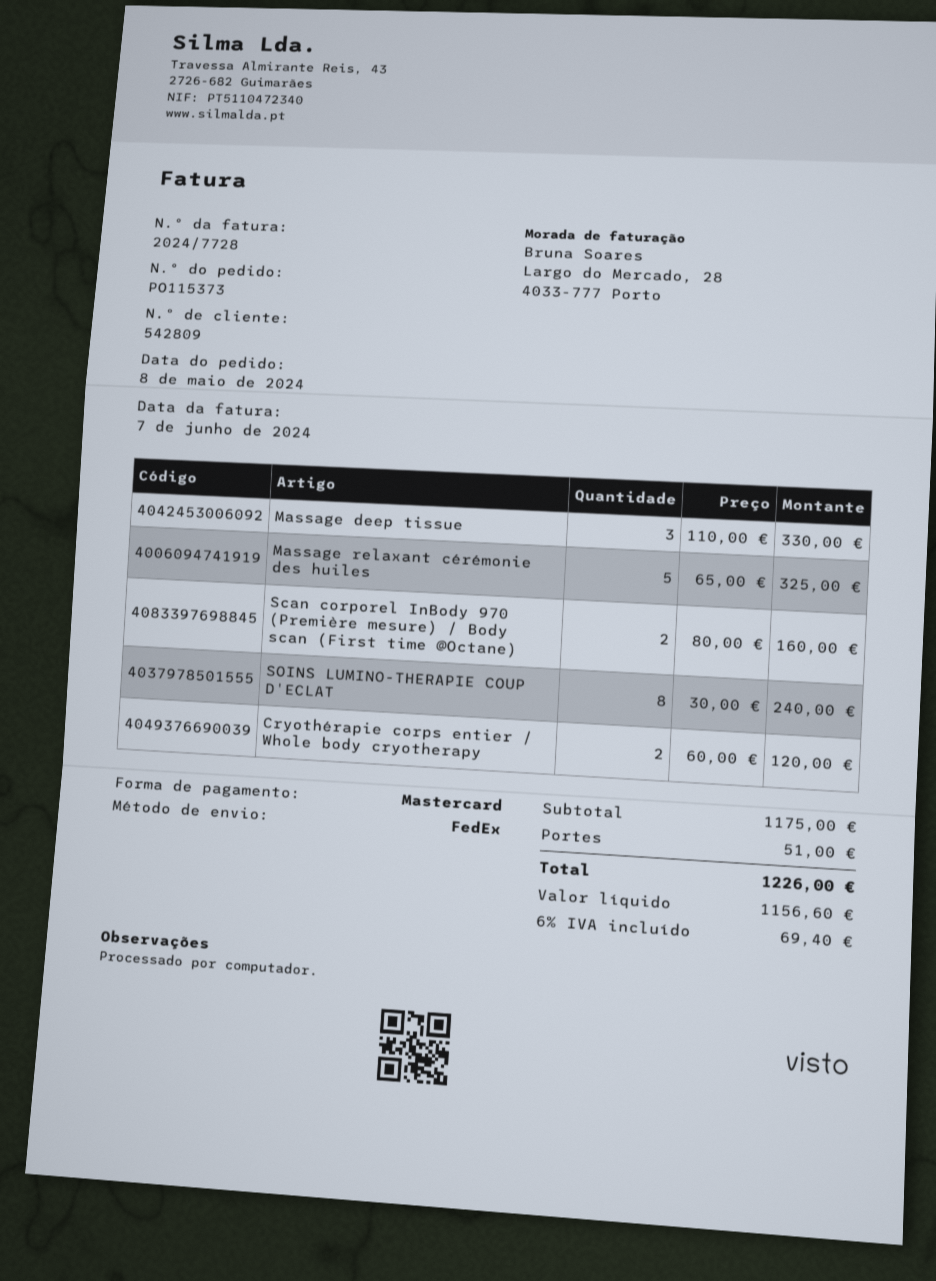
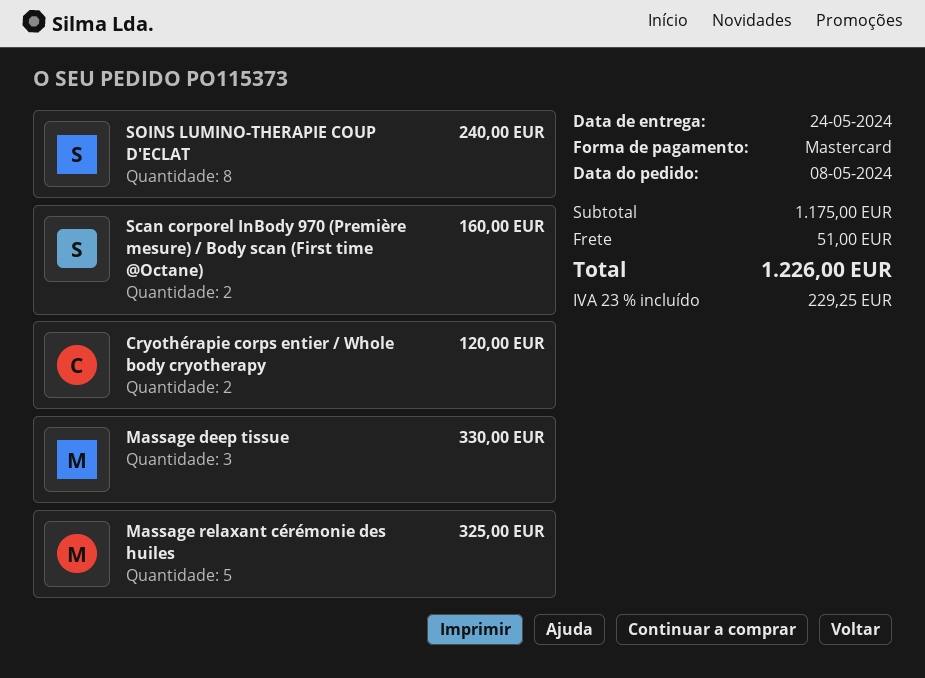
tax: 6% = 69.40 -> 23% = 229.25

